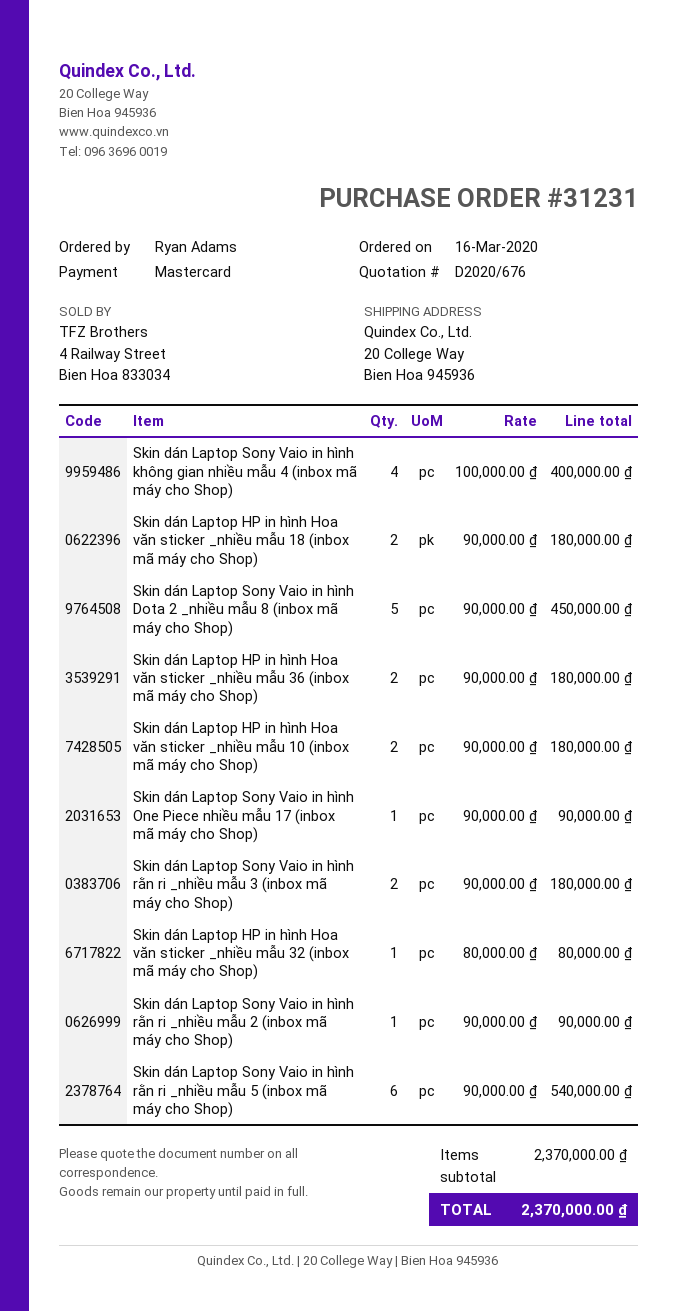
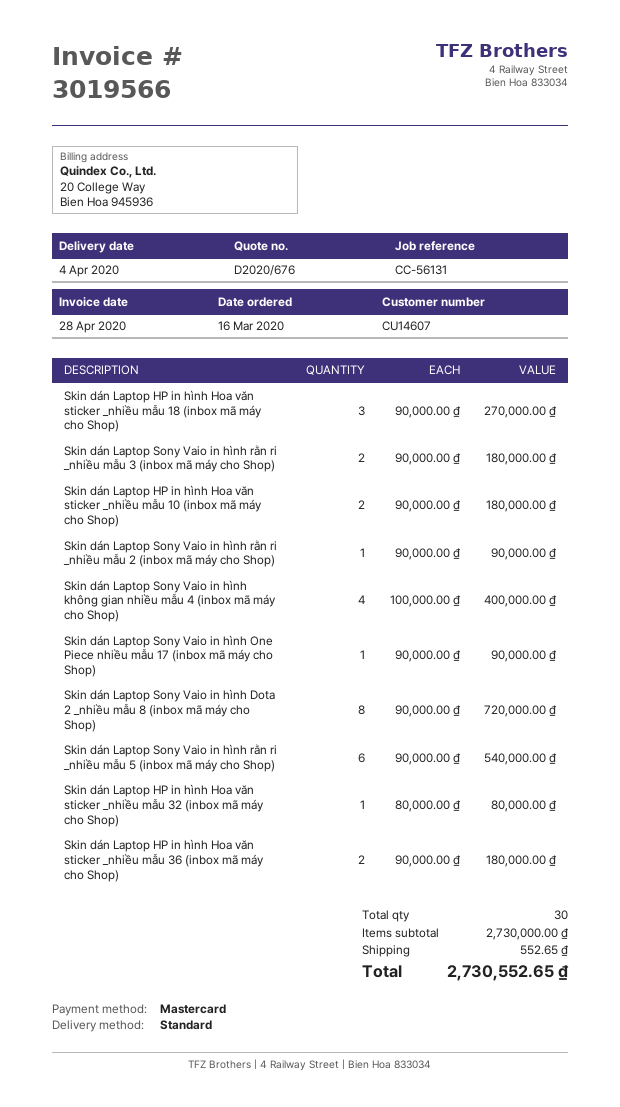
Skin dán Laptop HP in hình Hoa văn sticker _nhiều mẫu 18 (inbox mã máy cho Shop): 2 x 90000.00 = 180000.00 -> 3 x 90000.00 = 270000.00
Skin dán Laptop Sony Vaio in hình Dota 2 _nhiều mẫu 8 (inbox mã máy cho Shop): 5 x 90000.00 = 450000.00 -> 8 x 90000.00 = 720000.00
subtotal: 2370000.00 -> 2730000.00
shipping: none -> 552.65
total: 2370000.00 -> 2730552.65

